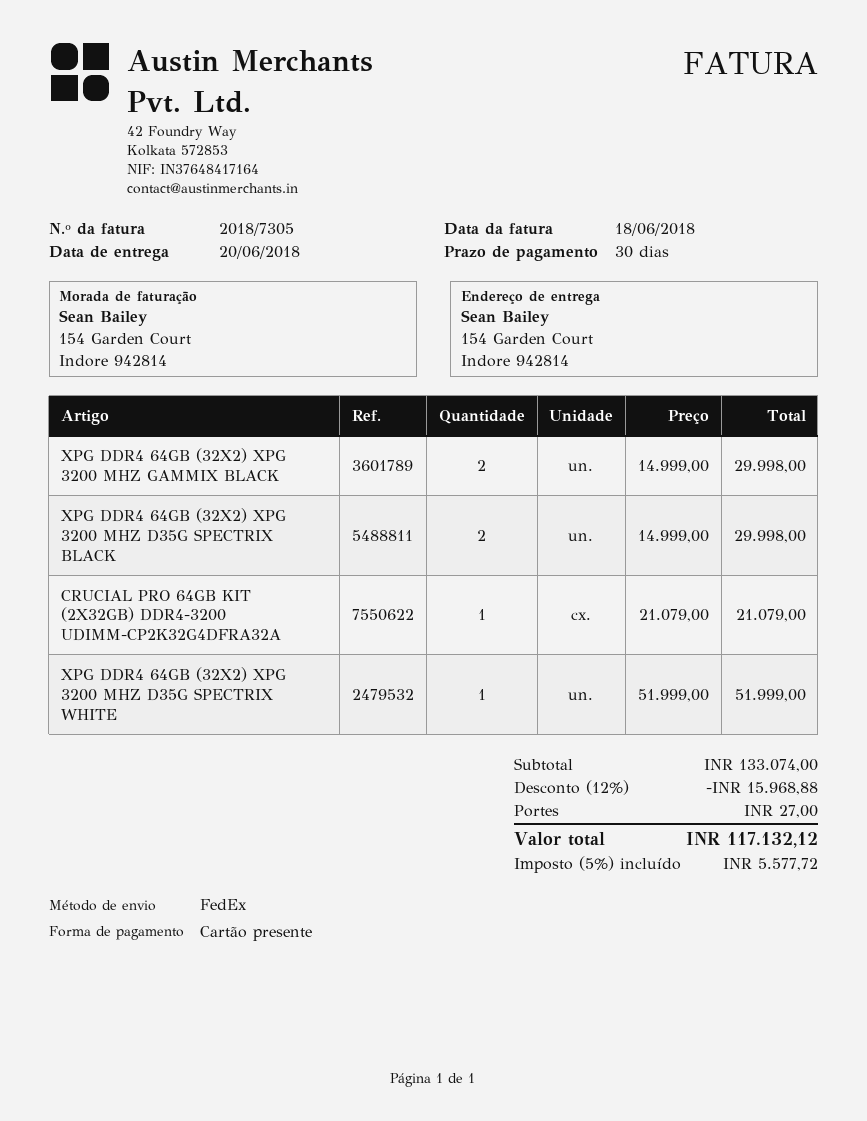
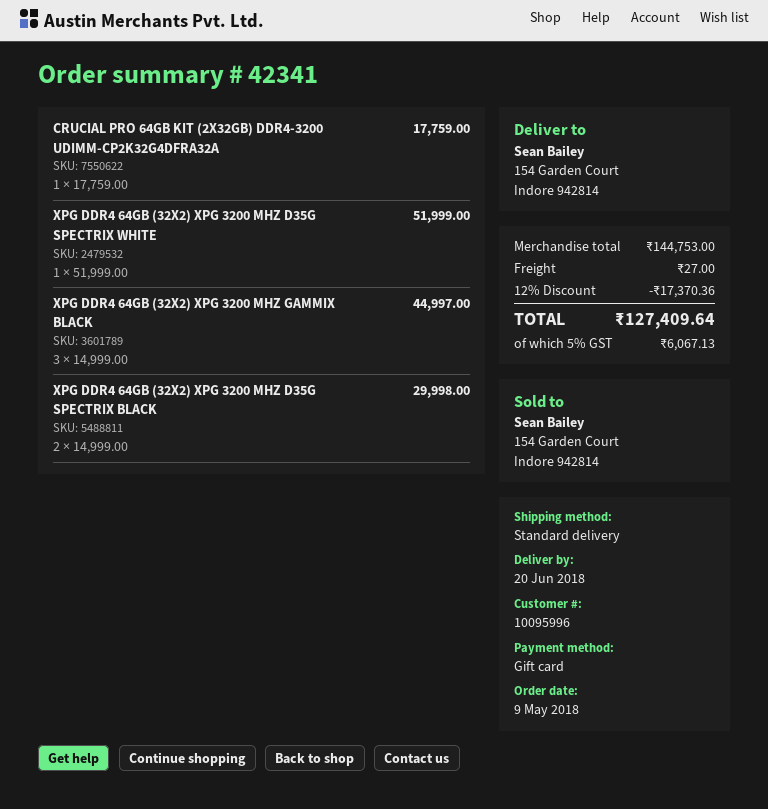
shipping method: FedEx -> standard
XPG DDR4 64GB (32X2) XPG 3200 MHZ GAMMIX BLACK: 2 x 14999.00 = 29998.00 -> 3 x 14999.00 = 44997.00
CRUCIAL PRO 64GB KIT (2X32GB) DDR4-3200 UDIMM-CP2K32G4DFRA32A: 1 x 21079.00 = 21079.00 -> 1 x 17759.00 = 17759.00
subtotal: 133074.00 -> 144753.00
discount: 12% = 15968.88 -> 12% = 17370.36
tax: 5% = 5577.72 -> 5% = 6067.13
total: 117132.12 -> 127409.64

